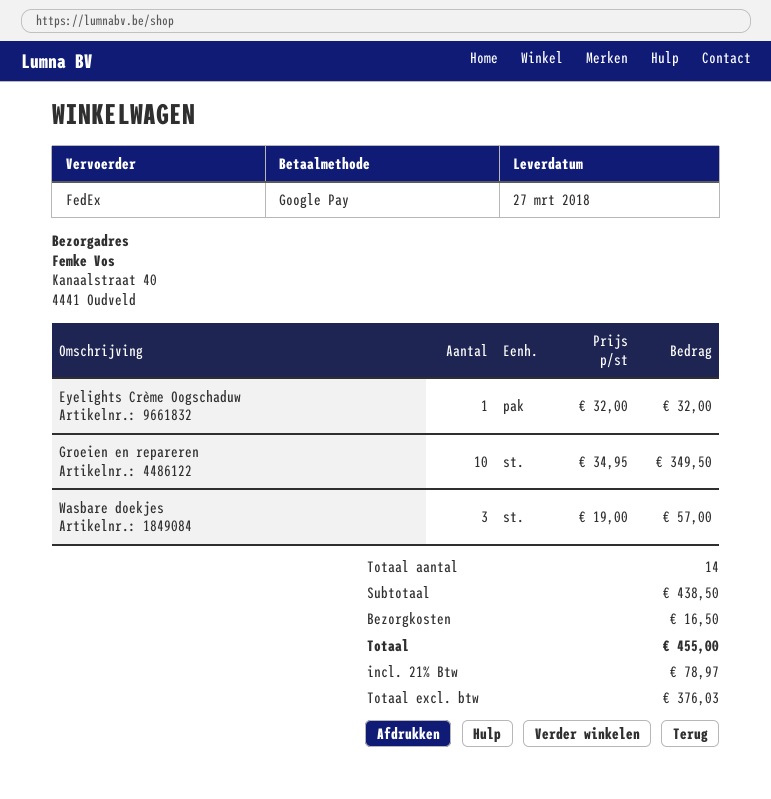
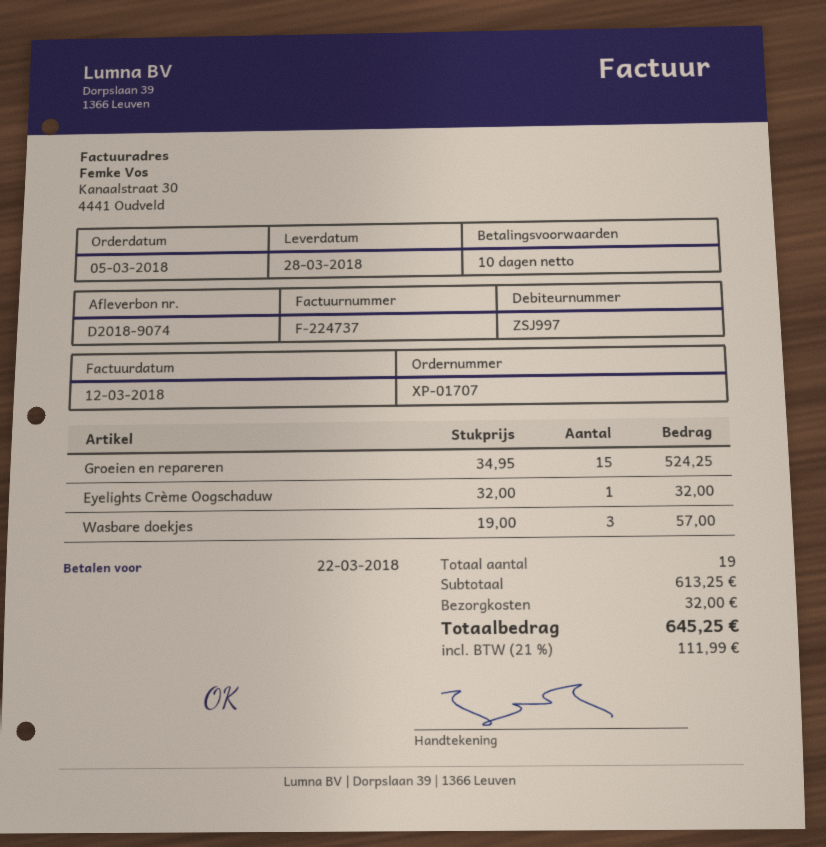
delivery date: 2018-03-27 -> 2018-03-28
Groeien en repareren: 10 x 34.95 = 349.50 -> 15 x 34.95 = 524.25
total quantity: 14 -> 19
subtotal: 438.50 -> 613.25
shipping: 16.50 -> 32.00
tax: 21% = 78.97 -> 21% = 111.99
total: 455.00 -> 645.25

